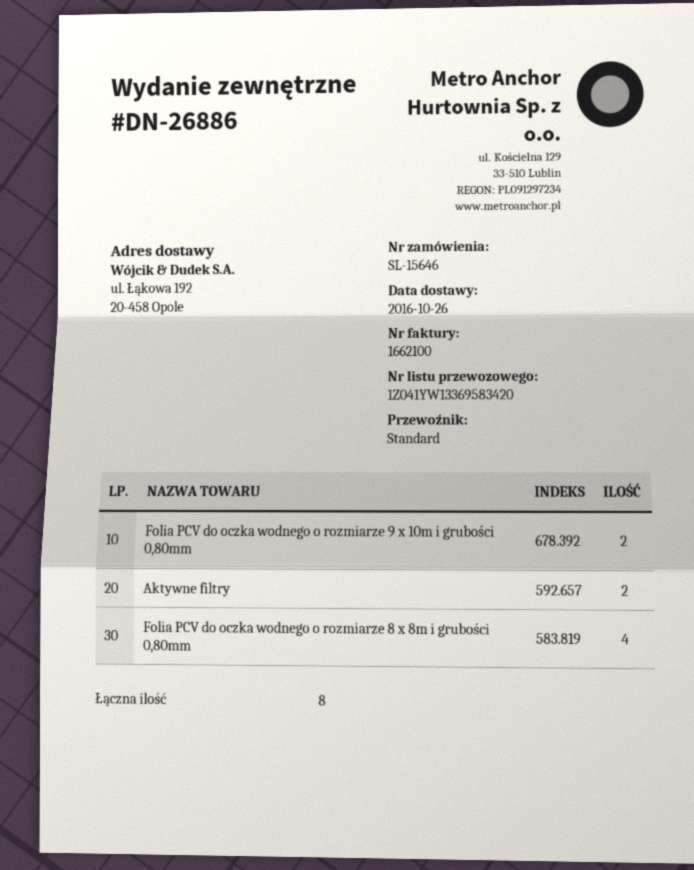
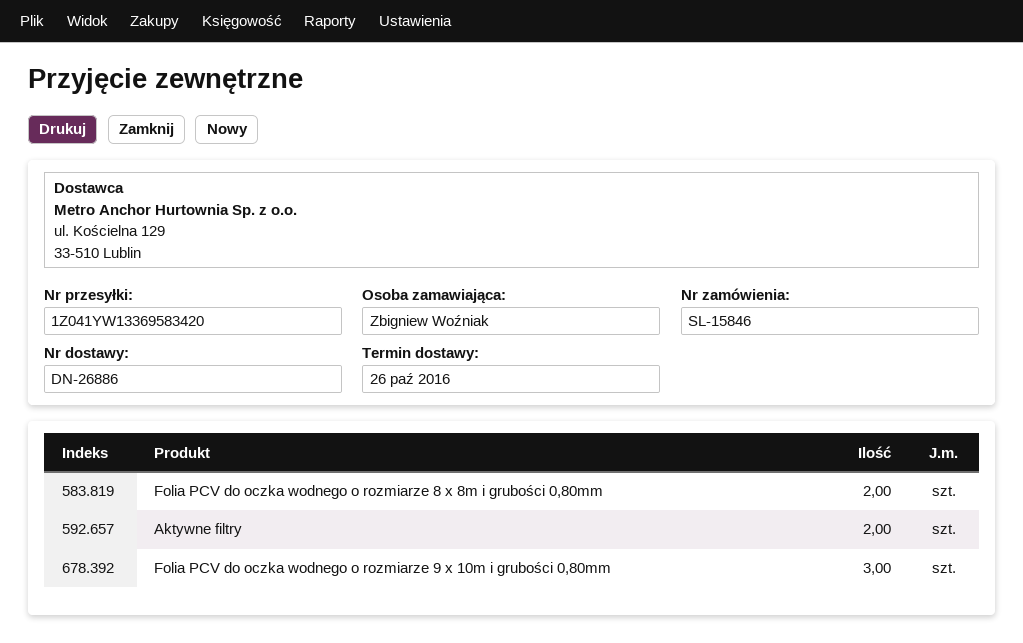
order number: SL-15646 -> SL-15846
Folia PCV do oczka wodnego o rozmiarze 9 x 10m i grubości 0,80mm: 2 -> 3
Folia PCV do oczka wodnego o rozmiarze 8 x 8m i grubości 0,80mm: 4 -> 2

